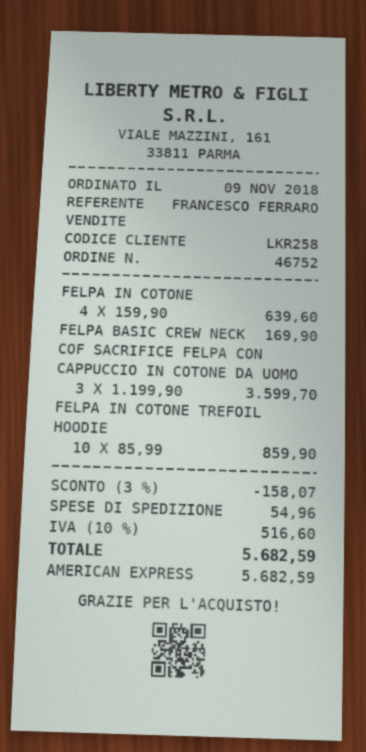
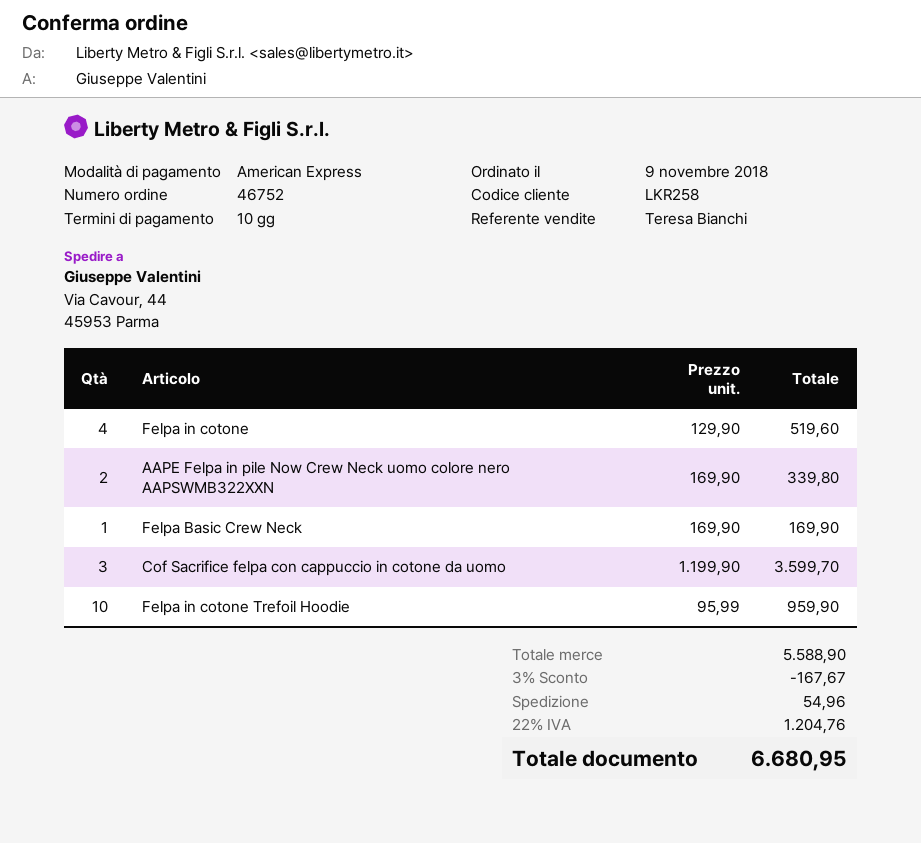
sales rep: FRANCESCO FERRARO -> Teresa Bianchi
FELPA IN COTONE: 4 x 159.90 = 639.60 -> 4 x 129.90 = 519.60
FELPA IN COTONE TREFOIL HOODIE: 10 x 85.99 = 859.90 -> 10 x 95.99 = 959.90
AAPE Felpa in pile Now Crew Neck uomo colore nero AAPSWMB322XXN: none -> 2 x 169.90 = 339.80
discount: 3% = 158.07 -> 3% = 167.67
tax: 10% = 516.60 -> 22% = 1204.76
total: 5682.59 -> 6680.95

